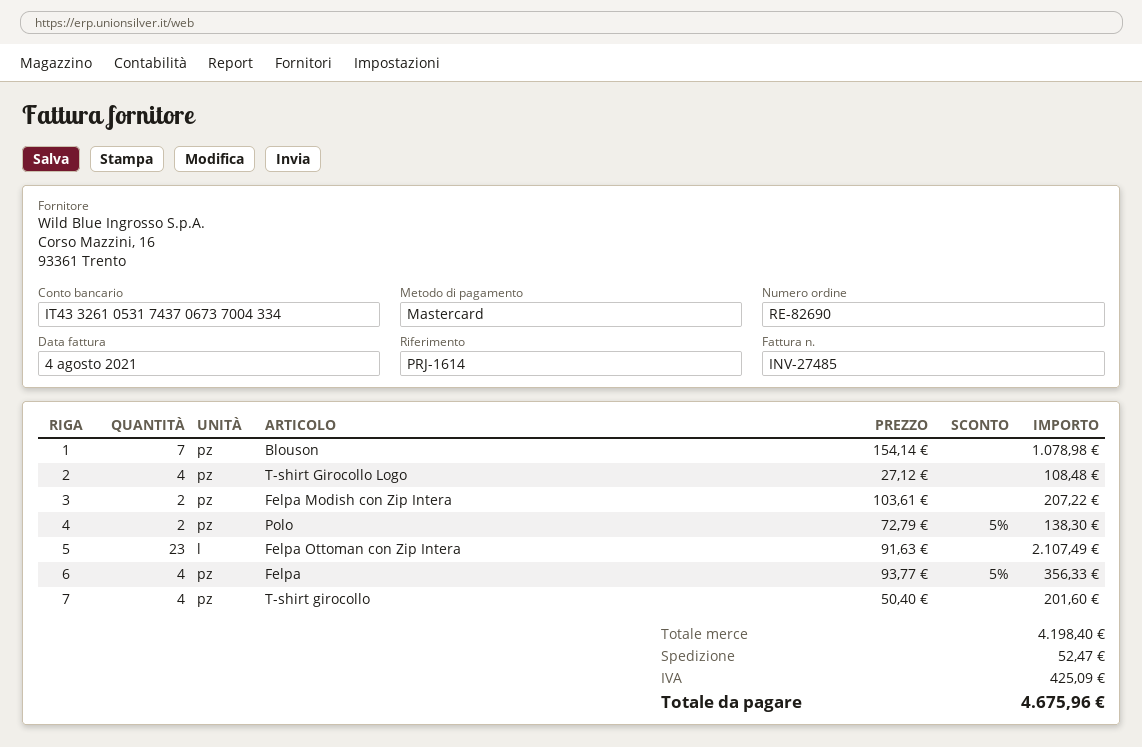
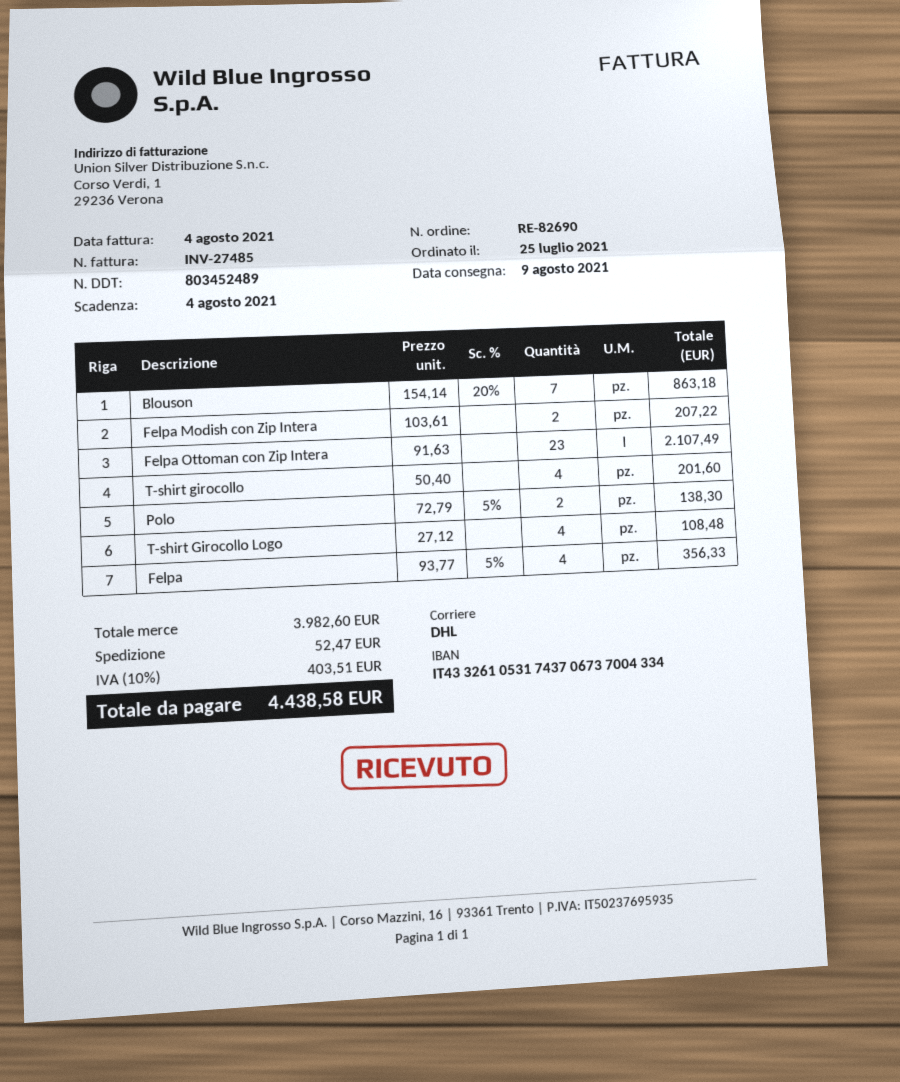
Blouson: 7 x 154.14 = 1078.98 -> 7 x 154.14 - 20% = 863.18
subtotal: 4198.40 -> 3982.60
tax: 425.09 -> 403.51
total: 4675.96 -> 4438.58

